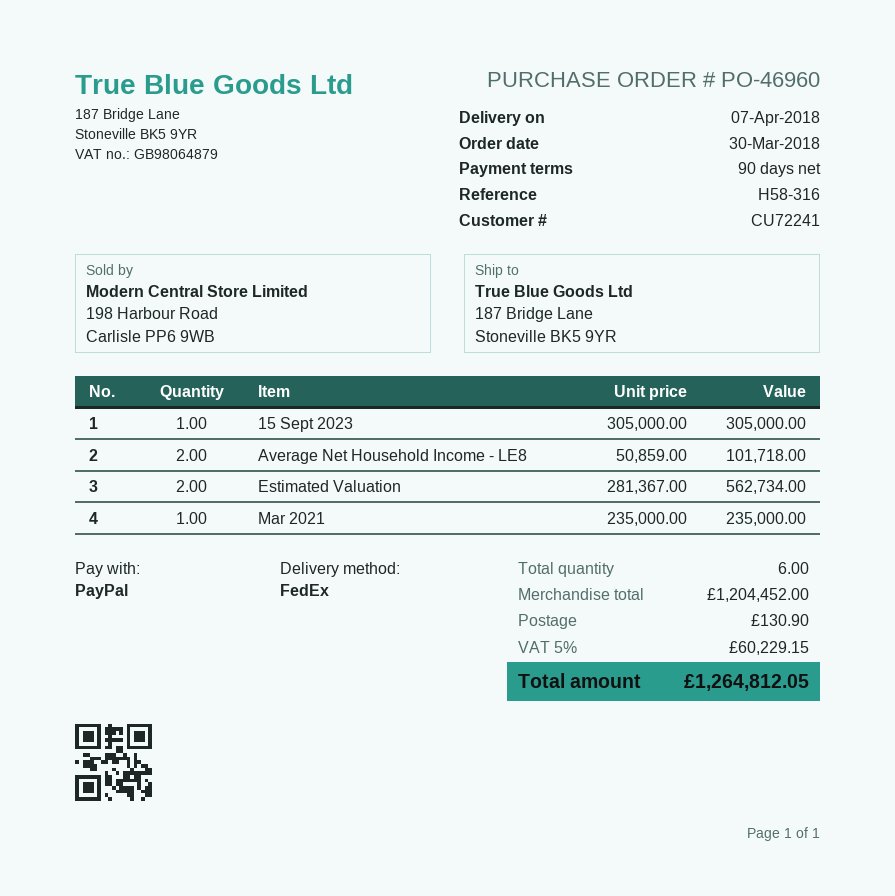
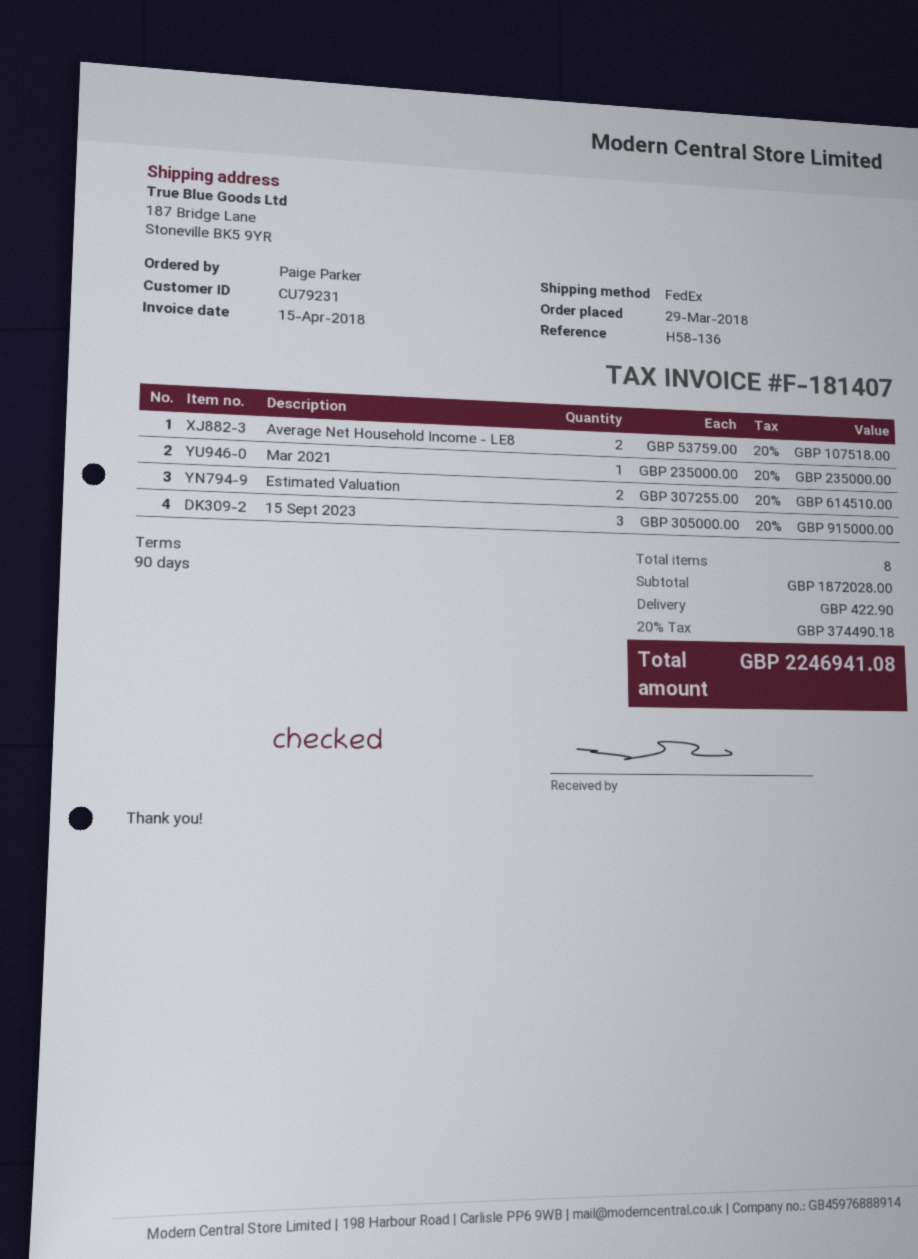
order date: 2018-03-30 -> 2018-03-29
customer number: CU72241 -> CU79231
reference: H58-316 -> H58-136
15 Sept 2023: 1 x 305000.00 = 305000.00 -> 3 x 305000.00 = 915000.00
Average Net Household Income - LE8: 2 x 50859.00 = 101718.00 -> 2 x 53759.00 = 107518.00
Estimated Valuation: 2 x 281367.00 = 562734.00 -> 2 x 307255.00 = 614510.00
total quantity: 6 -> 8
subtotal: 1204452.00 -> 1872028.00
shipping: 130.90 -> 422.90
tax: 5% = 60229.15 -> 20% = 374490.18
total: 1264812.05 -> 2246941.08

